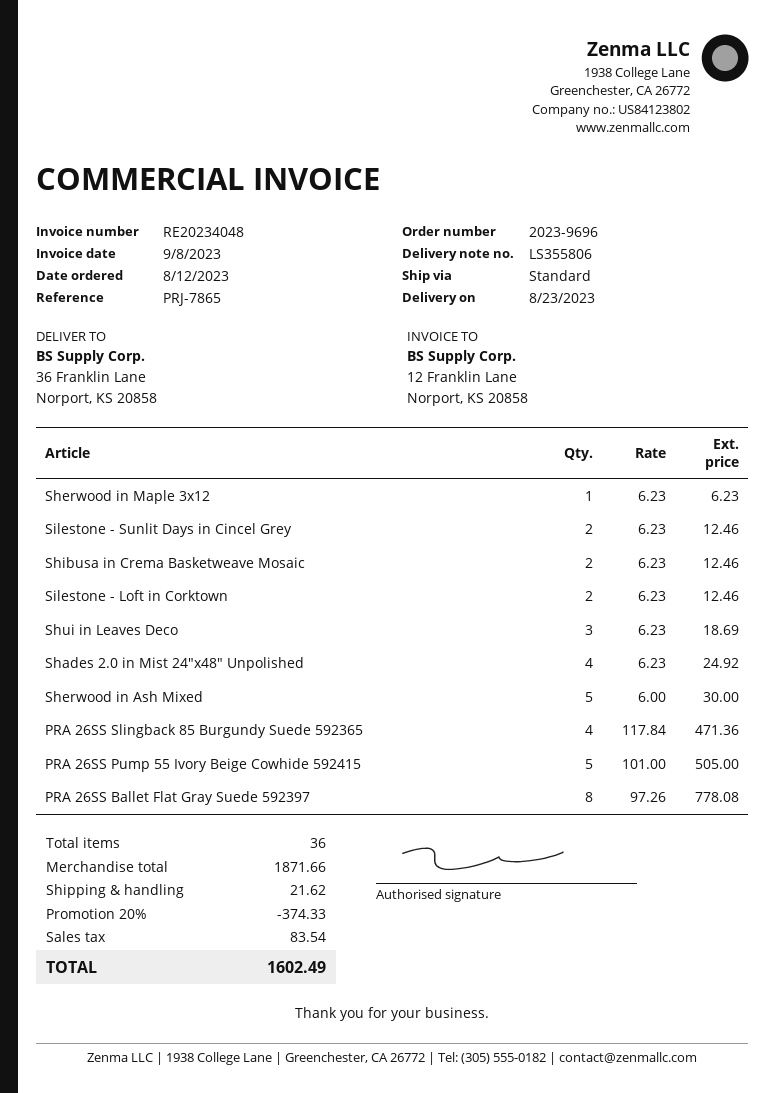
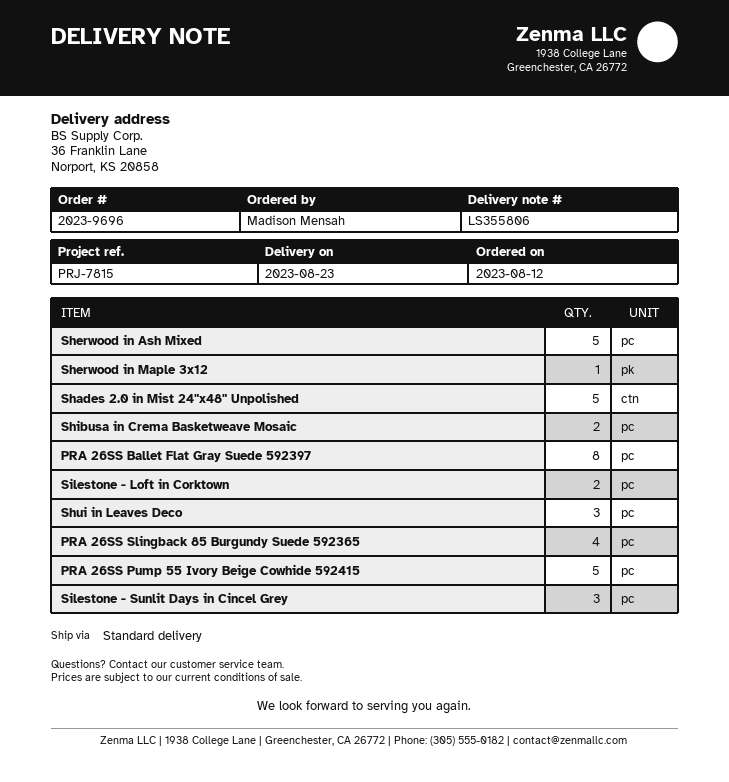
reference: PRJ-7865 -> PRJ-7815
Silestone - Sunlit Days in Cincel Grey: 2 -> 3
Shades 2.0 in Mist 24"x48" Unpolished: 4 -> 5

